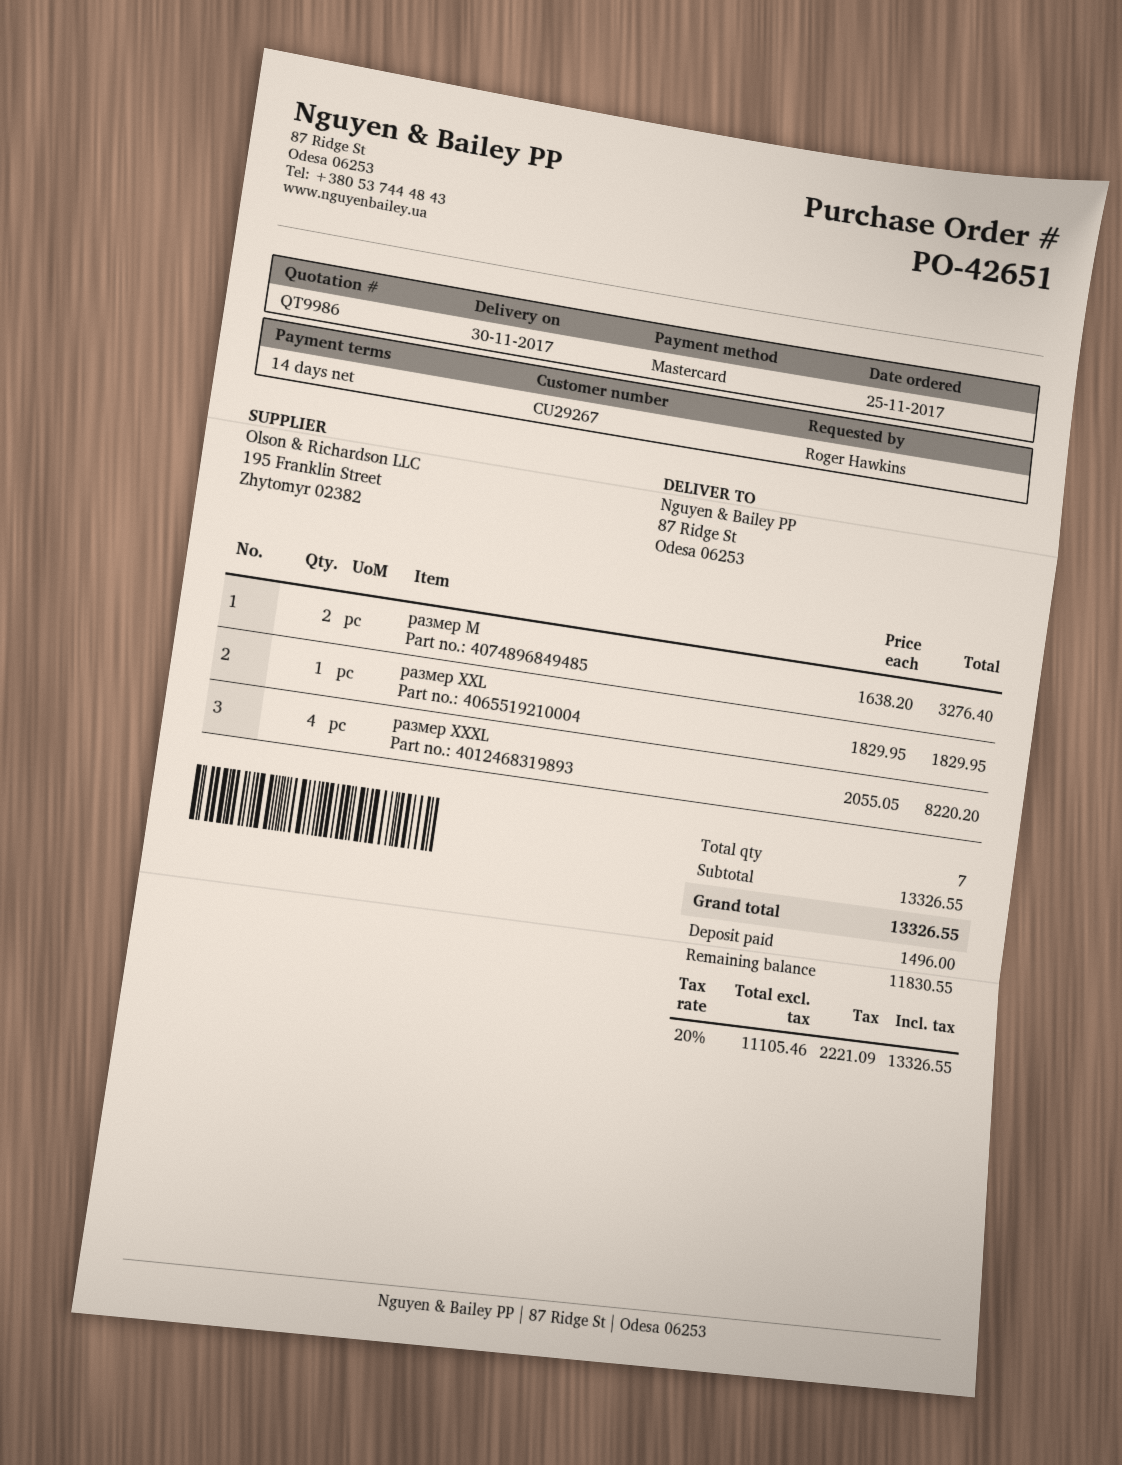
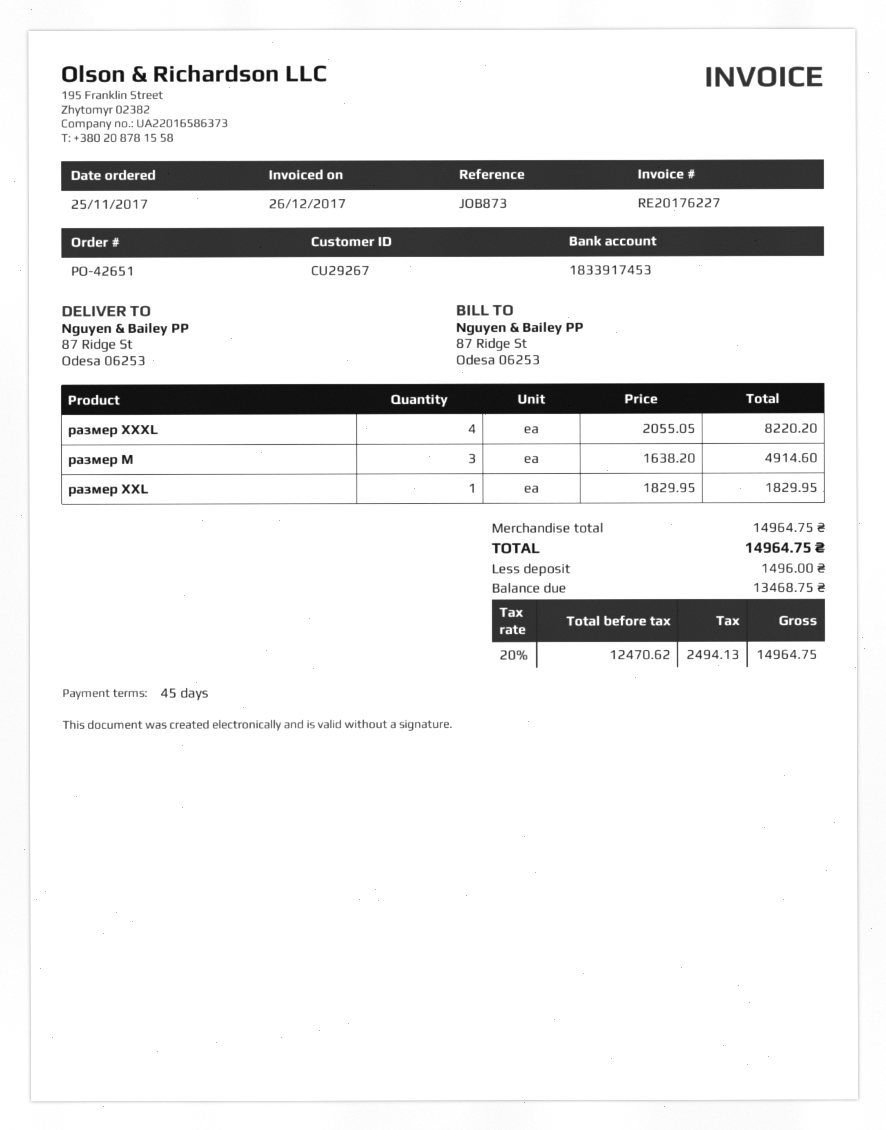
payment terms: 14 days -> 45 days
размер M: 2 x 1638.20 = 3276.40 -> 3 x 1638.20 = 4914.60
subtotal: 13326.55 -> 14964.75
net: 11105.46 -> 12470.62
tax: 20% = 2221.09 -> 20% = 2494.13
total: 13326.55 -> 14964.75
balance: 11830.55 -> 13468.75

